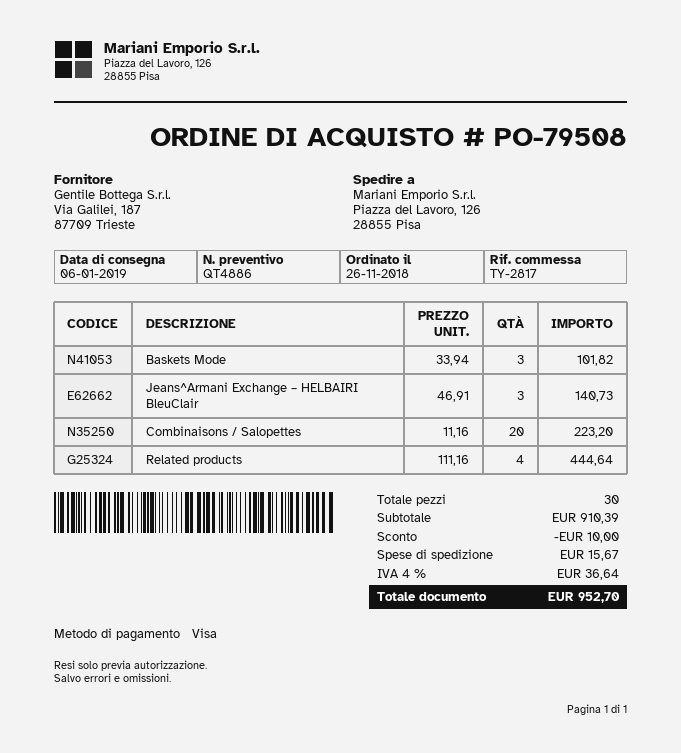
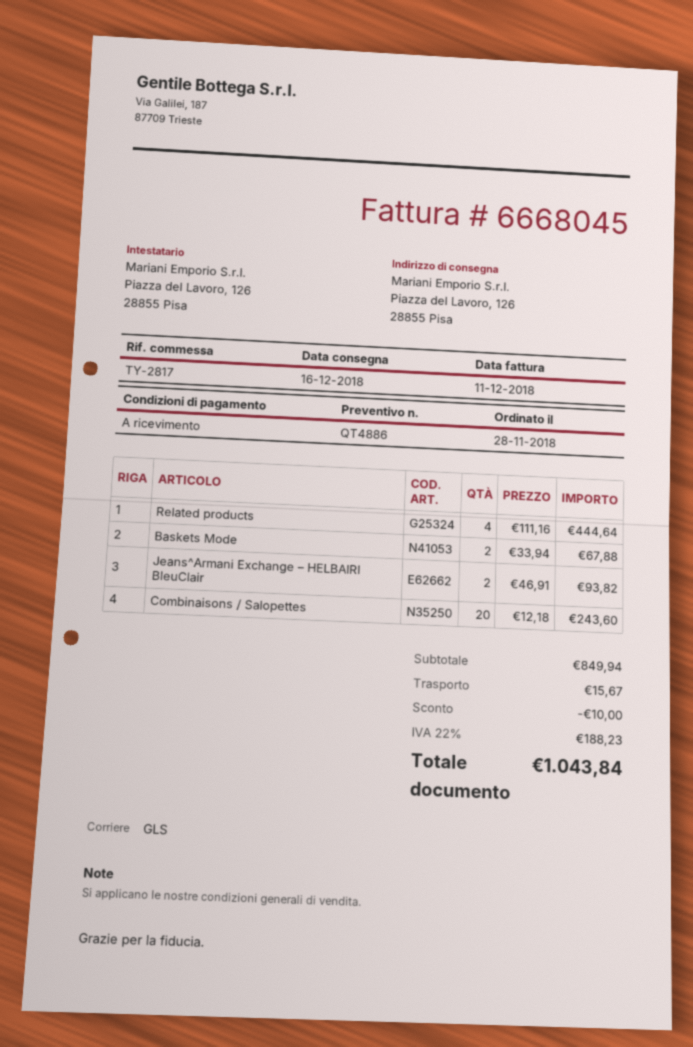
order date: 2018-11-26 -> 2018-11-28
delivery date: 2019-01-06 -> 2018-12-16
Baskets Mode: 3 x 33.94 = 101.82 -> 2 x 33.94 = 67.88
Jeans^Armani Exchange – HELBAIRI BleuClair: 3 x 46.91 = 140.73 -> 2 x 46.91 = 93.82
Combinaisons / Salopettes: 20 x 11.16 = 223.20 -> 20 x 12.18 = 243.60
subtotal: 910.39 -> 849.94
tax: 4% = 36.64 -> 22% = 188.23
total: 952.70 -> 1043.84

